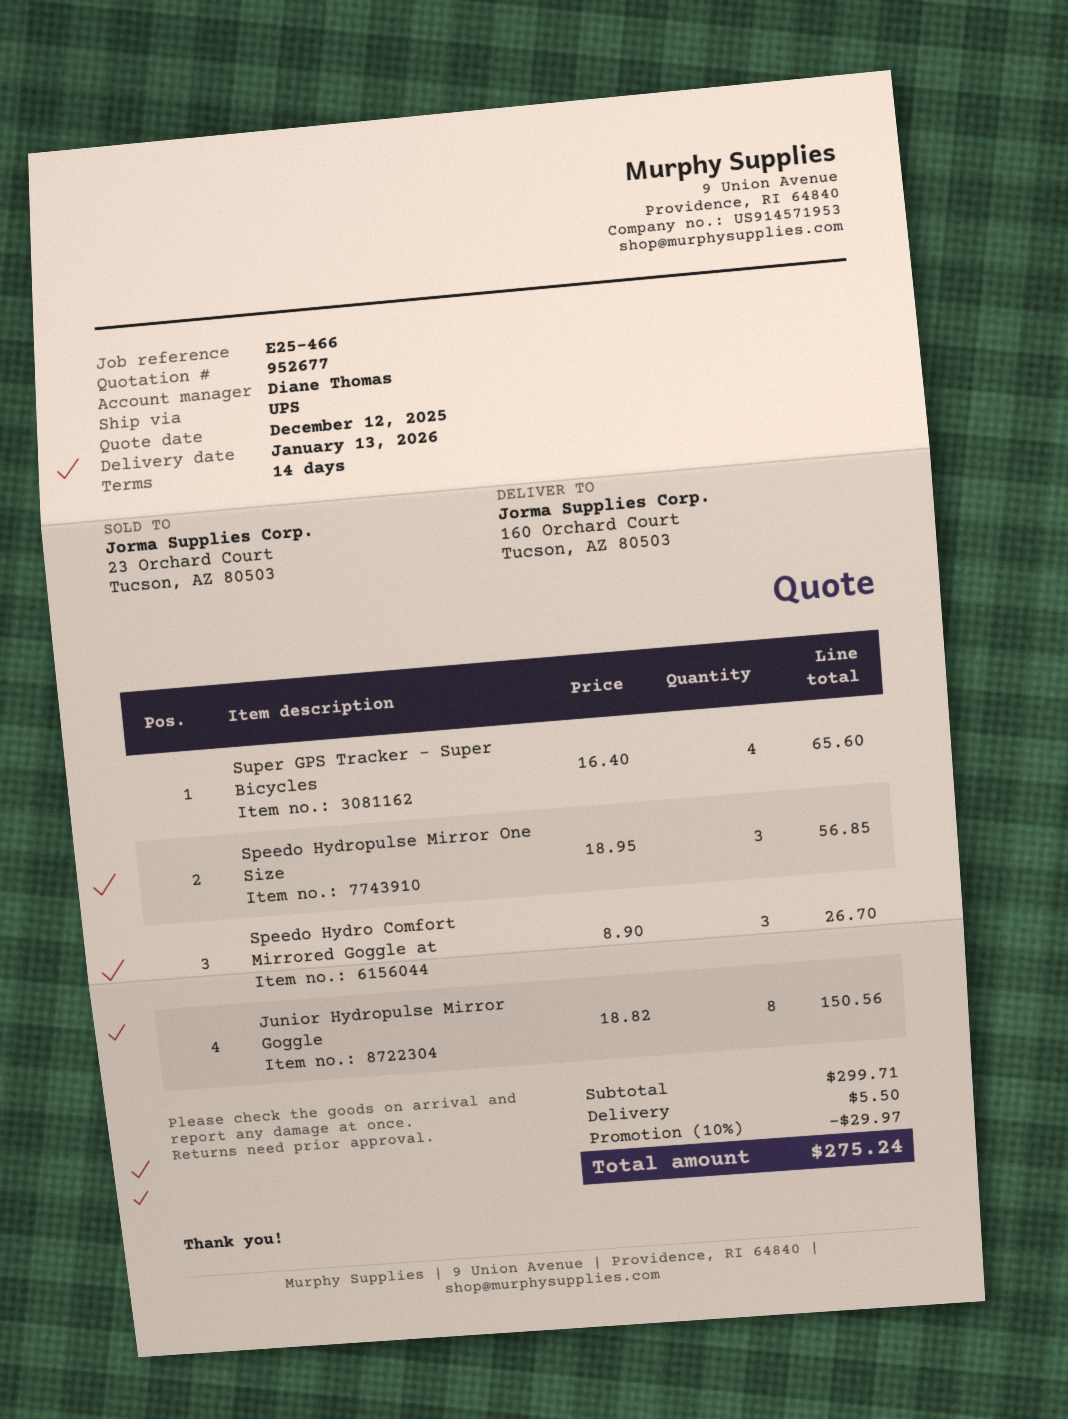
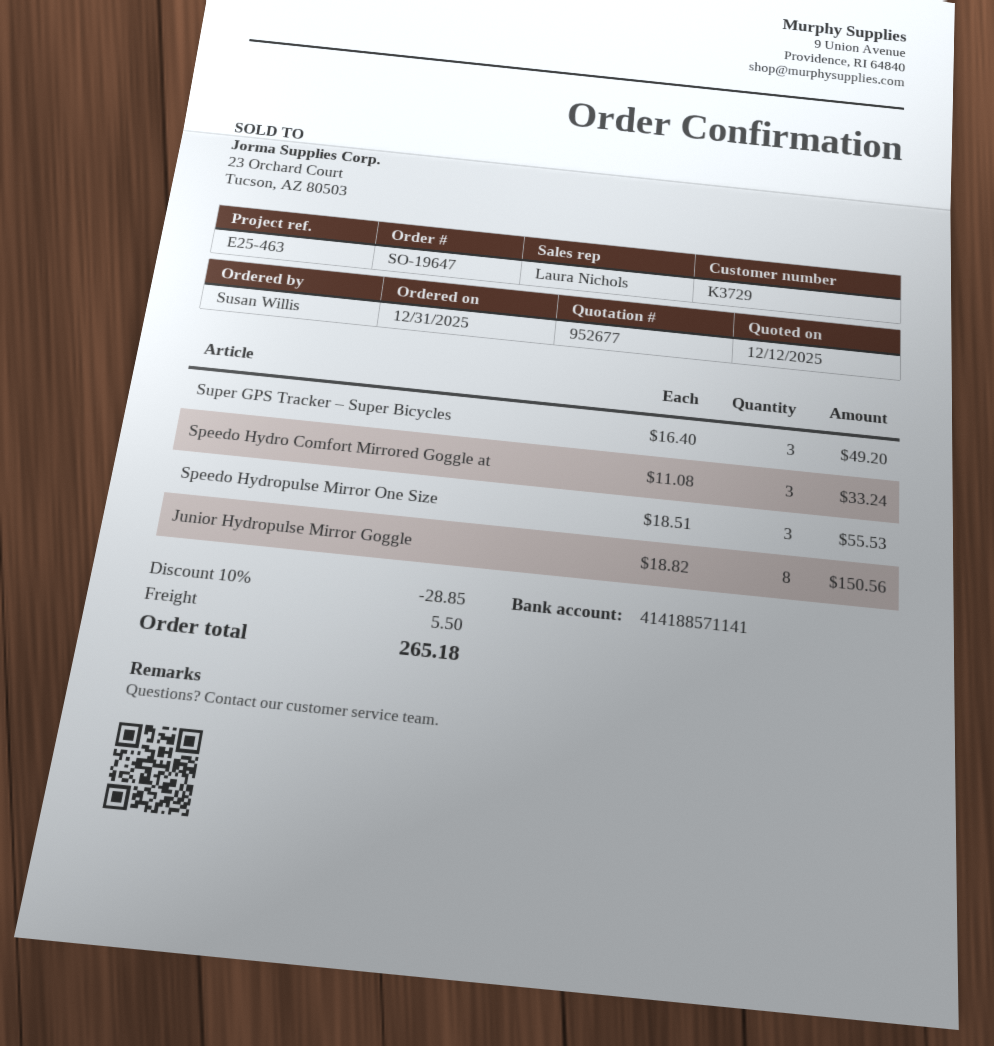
reference: E25-466 -> E25-463
sales rep: Diane Thomas -> Laura Nichols
Super GPS Tracker – Super Bicycles: 4 x 16.40 = 65.60 -> 3 x 16.40 = 49.20
Speedo Hydropulse Mirror One Size: 3 x 18.95 = 56.85 -> 3 x 18.51 = 55.53
Speedo Hydro Comfort Mirrored Goggle at: 3 x 8.90 = 26.70 -> 3 x 11.08 = 33.24
discount: 10% = 29.97 -> 10% = 28.85
total: 275.24 -> 265.18

